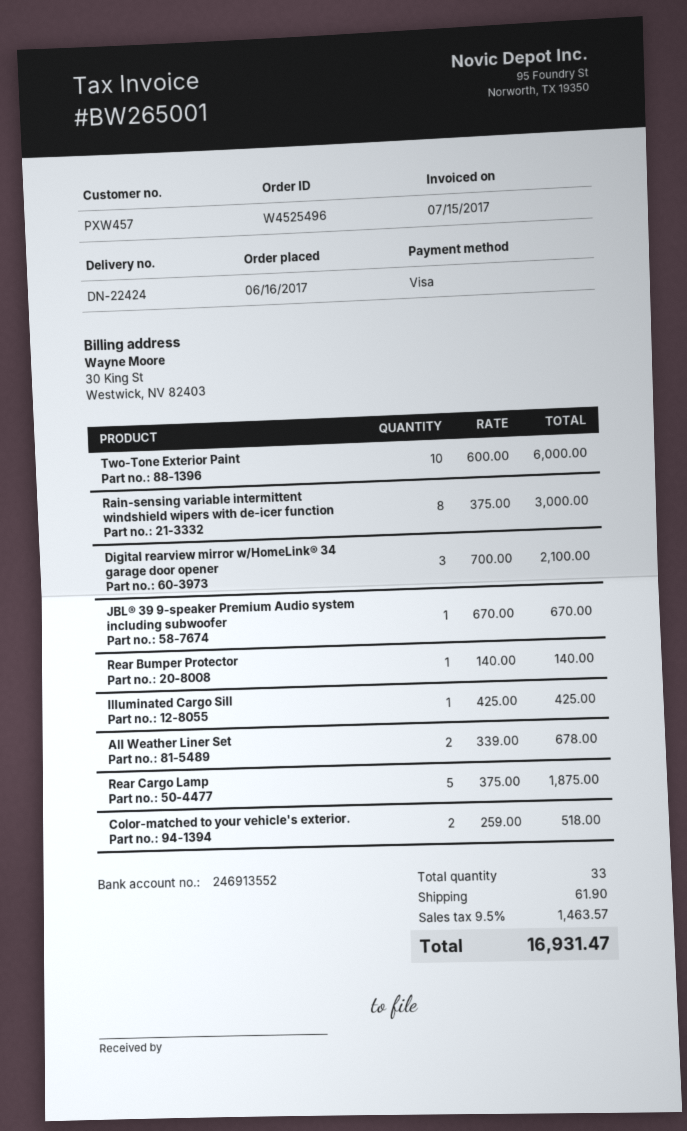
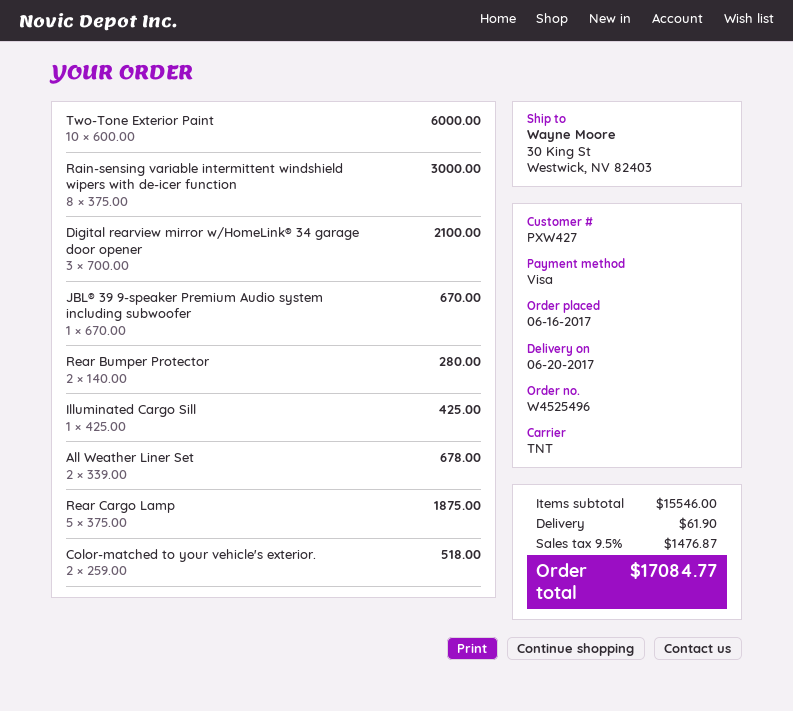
customer number: PXW457 -> PXW427
Rear Bumper Protector: 1 x 140.00 = 140.00 -> 2 x 140.00 = 280.00
tax: 9.5% = 1463.57 -> 9.5% = 1476.87
total: 16931.47 -> 17084.77

